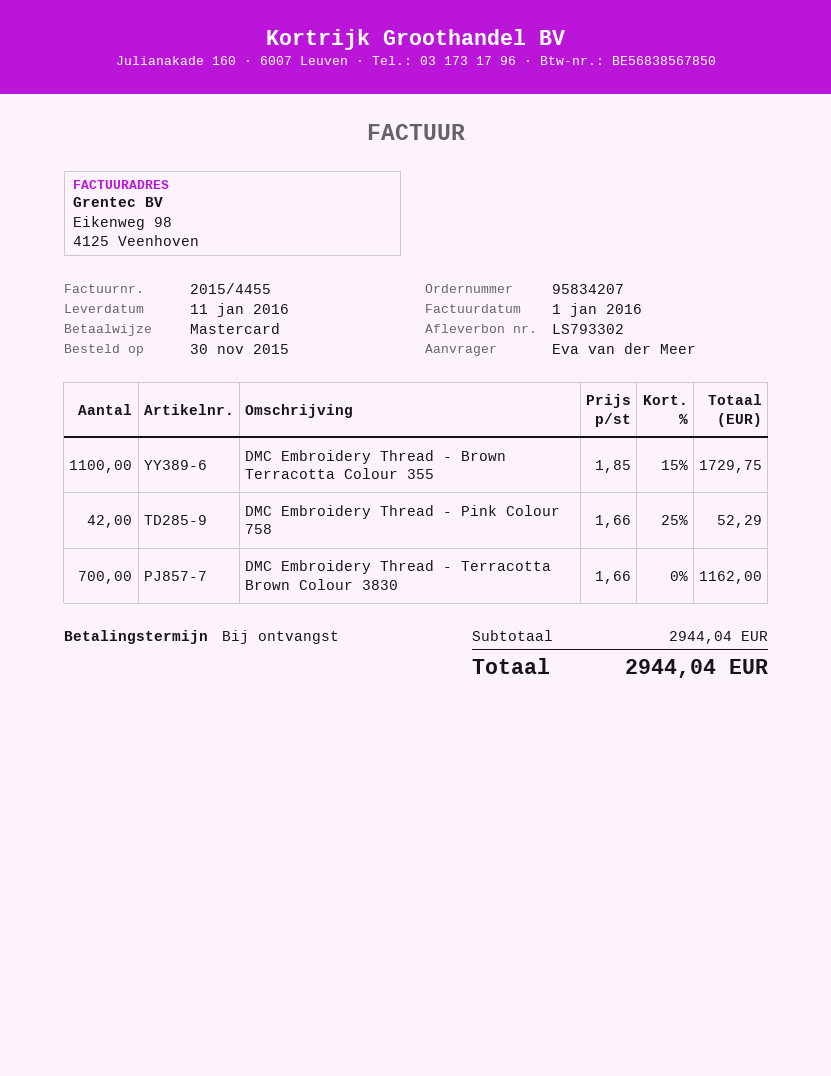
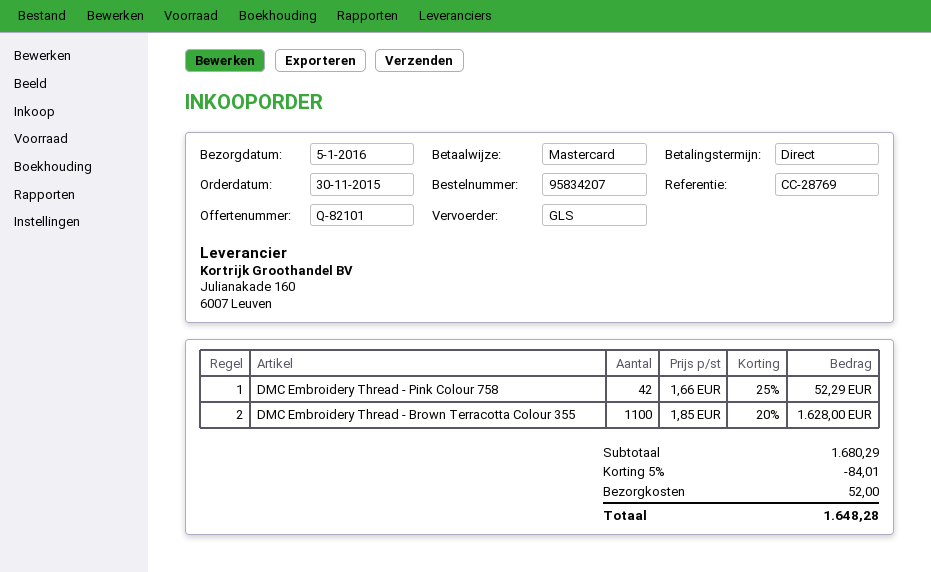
delivery date: 2016-01-11 -> 2016-01-05
DMC Embroidery Thread - Brown Terracotta Colour 355: 1100 x 1.85 - 15% = 1729.75 -> 1100 x 1.85 - 20% = 1628.00
DMC Embroidery Thread - Terracotta Brown Colour 3830: 700 x 1.66 = 1162.00 -> none
subtotal: 2944.04 -> 1680.29
discount: none -> 5% = 84.01
shipping: none -> 52.00
total: 2944.04 -> 1648.28

